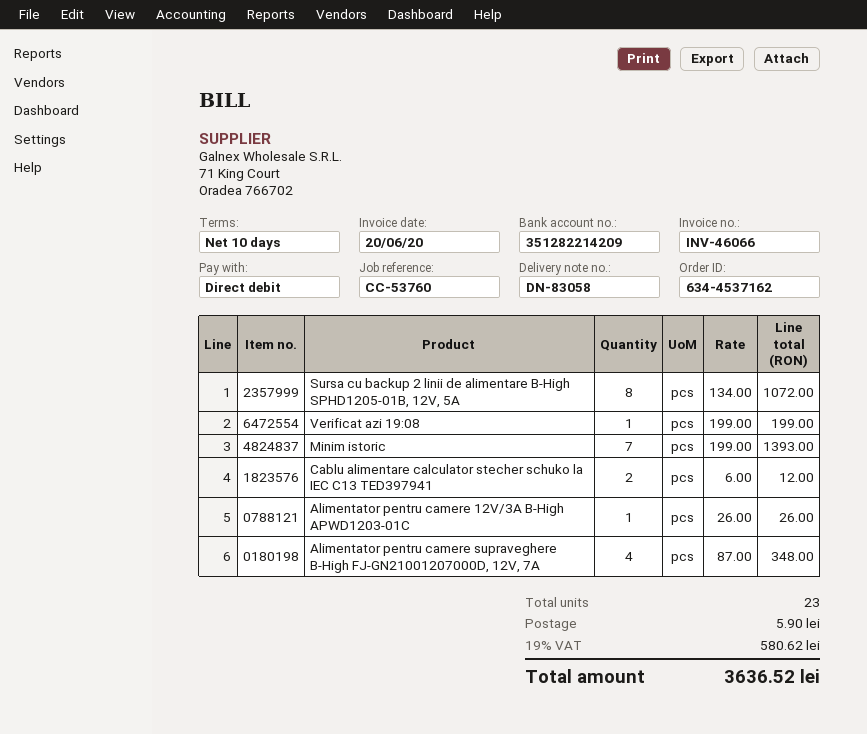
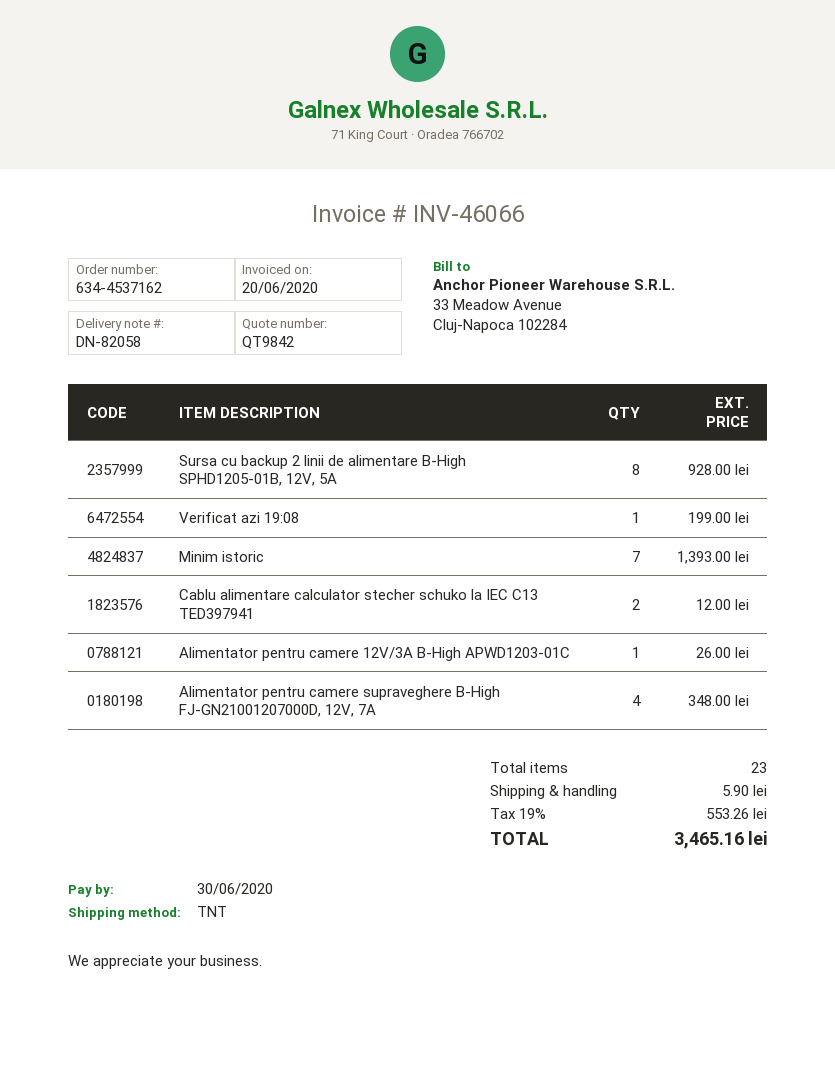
delivery note number: DN-83058 -> DN-82058
Sursa cu backup 2 linii de alimentare B-High SPHD1205-01B, 12V, 5A: 8 for 1072.00 -> 8 for 928.00
tax: 19% = 580.62 -> 19% = 553.26
total: 3636.52 -> 3465.16

